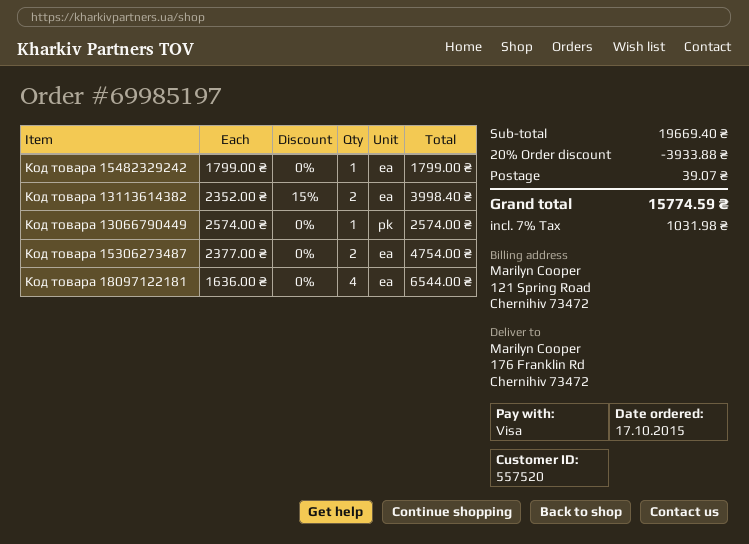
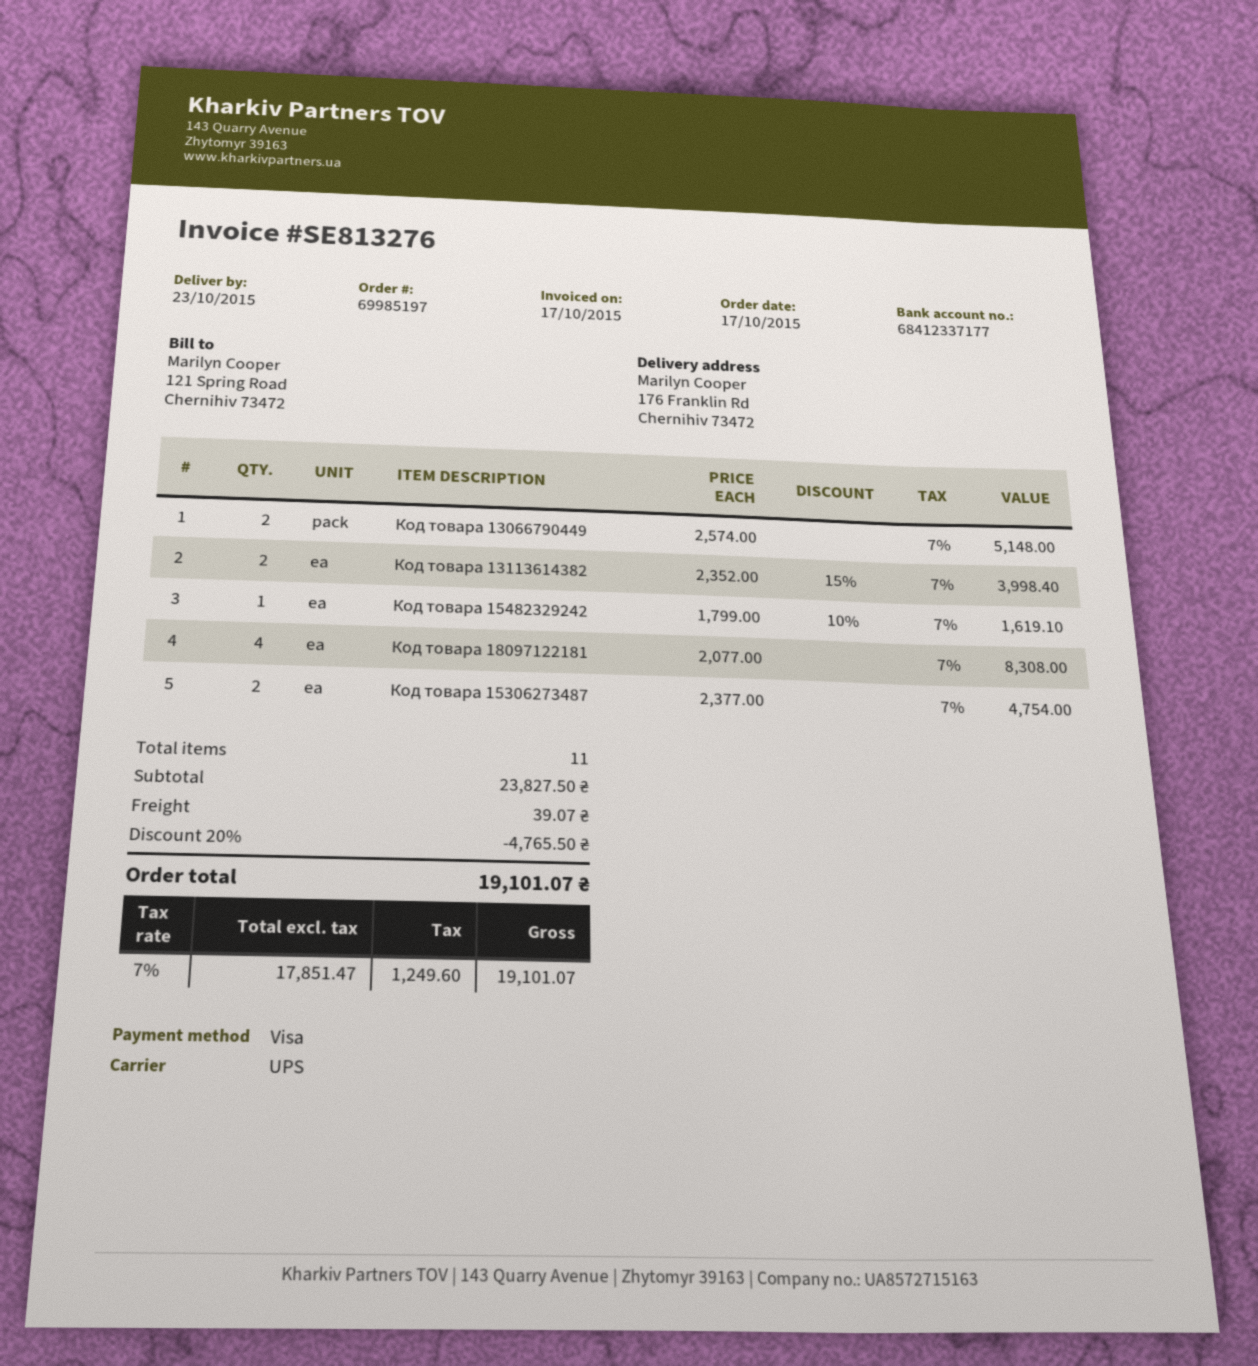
Код товара 15482329242: 1 x 1799.00 = 1799.00 -> 1 x 1799.00 - 10% = 1619.10
Код товара 13066790449: 1 x 2574.00 = 2574.00 -> 2 x 2574.00 = 5148.00
Код товара 18097122181: 4 x 1636.00 = 6544.00 -> 4 x 2077.00 = 8308.00
subtotal: 19669.40 -> 23827.50
discount: 20% = 3933.88 -> 20% = 4765.50
tax: 7% = 1031.98 -> 7% = 1249.60
total: 15774.59 -> 19101.07

